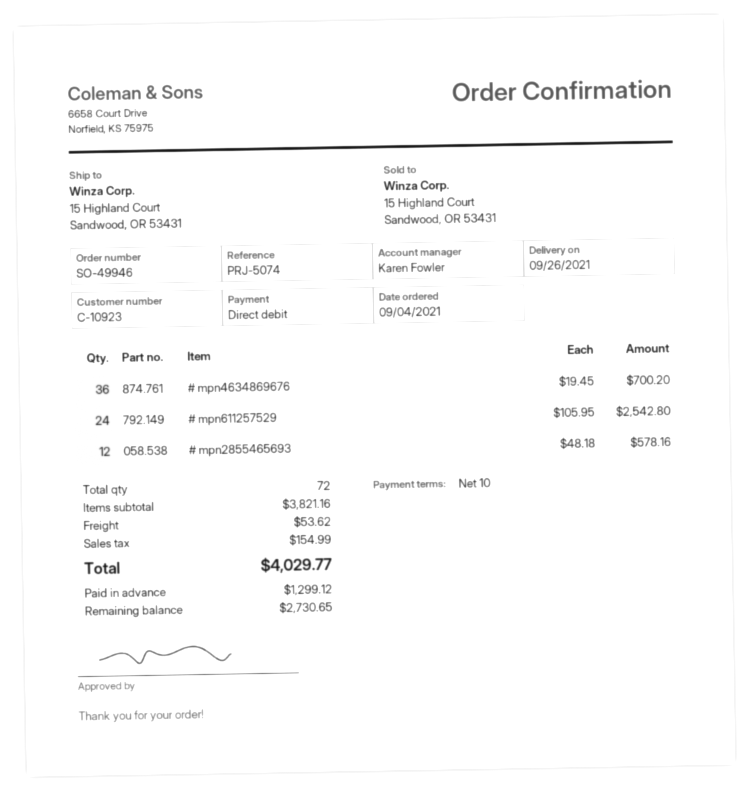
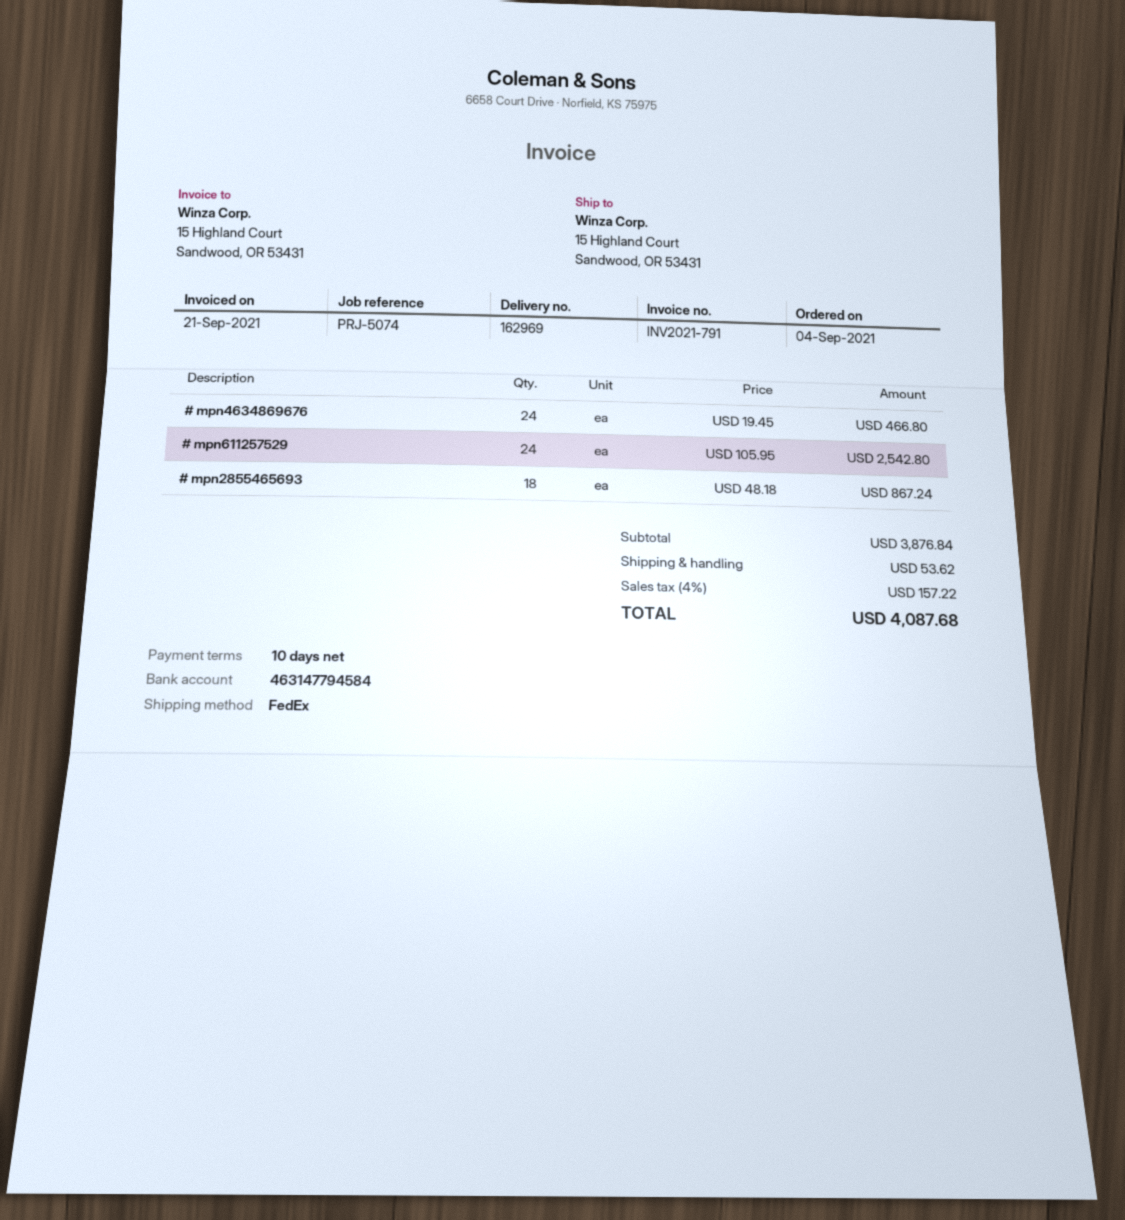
# mpn4634869676: 36 x 19.45 = 700.20 -> 24 x 19.45 = 466.80
# mpn2855465693: 12 x 48.18 = 578.16 -> 18 x 48.18 = 867.24
subtotal: 3821.16 -> 3876.84
tax: 154.99 -> 157.22
total: 4029.77 -> 4087.68

